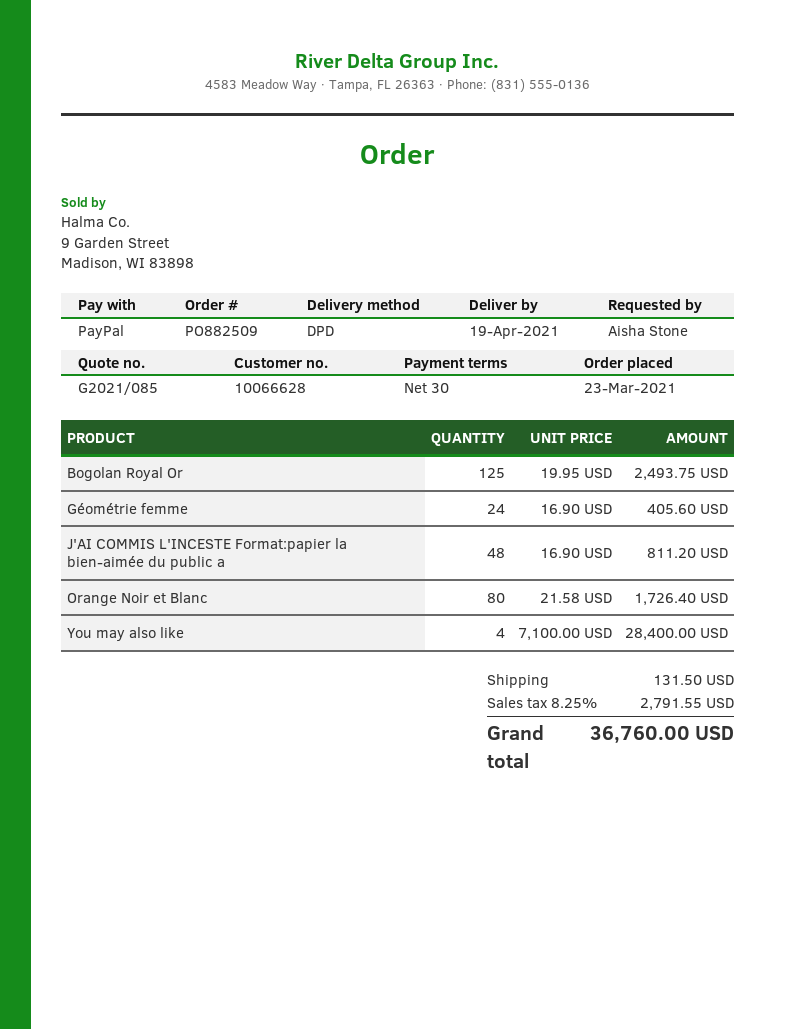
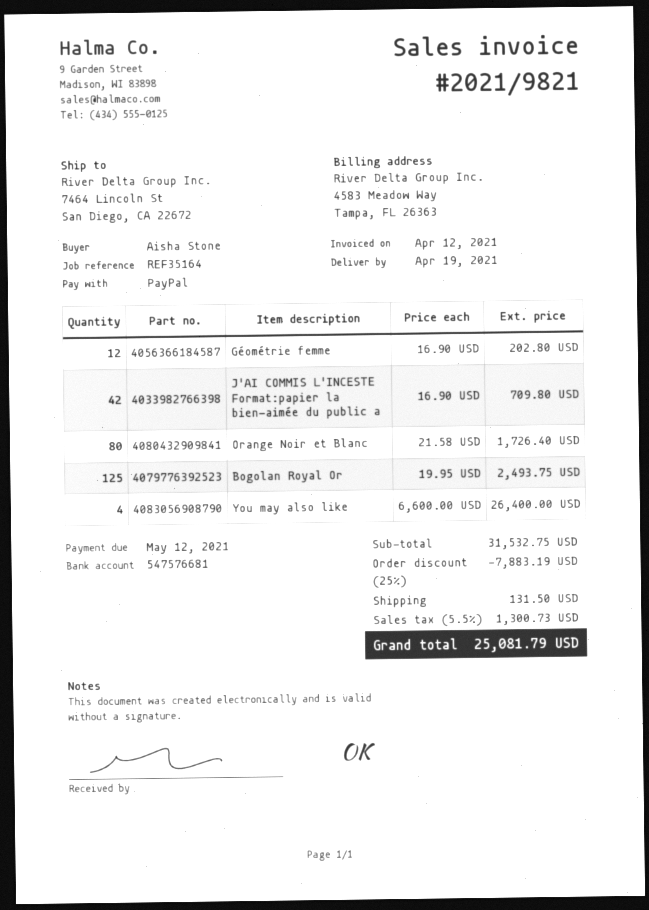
Géométrie femme: 24 x 16.90 = 405.60 -> 12 x 16.90 = 202.80
J'AI COMMIS L'INCESTE Format:papier la bien-aimée du public a: 48 x 16.90 = 811.20 -> 42 x 16.90 = 709.80
You may also like: 4 x 7100.00 = 28400.00 -> 4 x 6600.00 = 26400.00
discount: none -> 25% = 7883.19
tax: 8.25% = 2791.55 -> 5.5% = 1300.73
total: 36760.00 -> 25081.79

